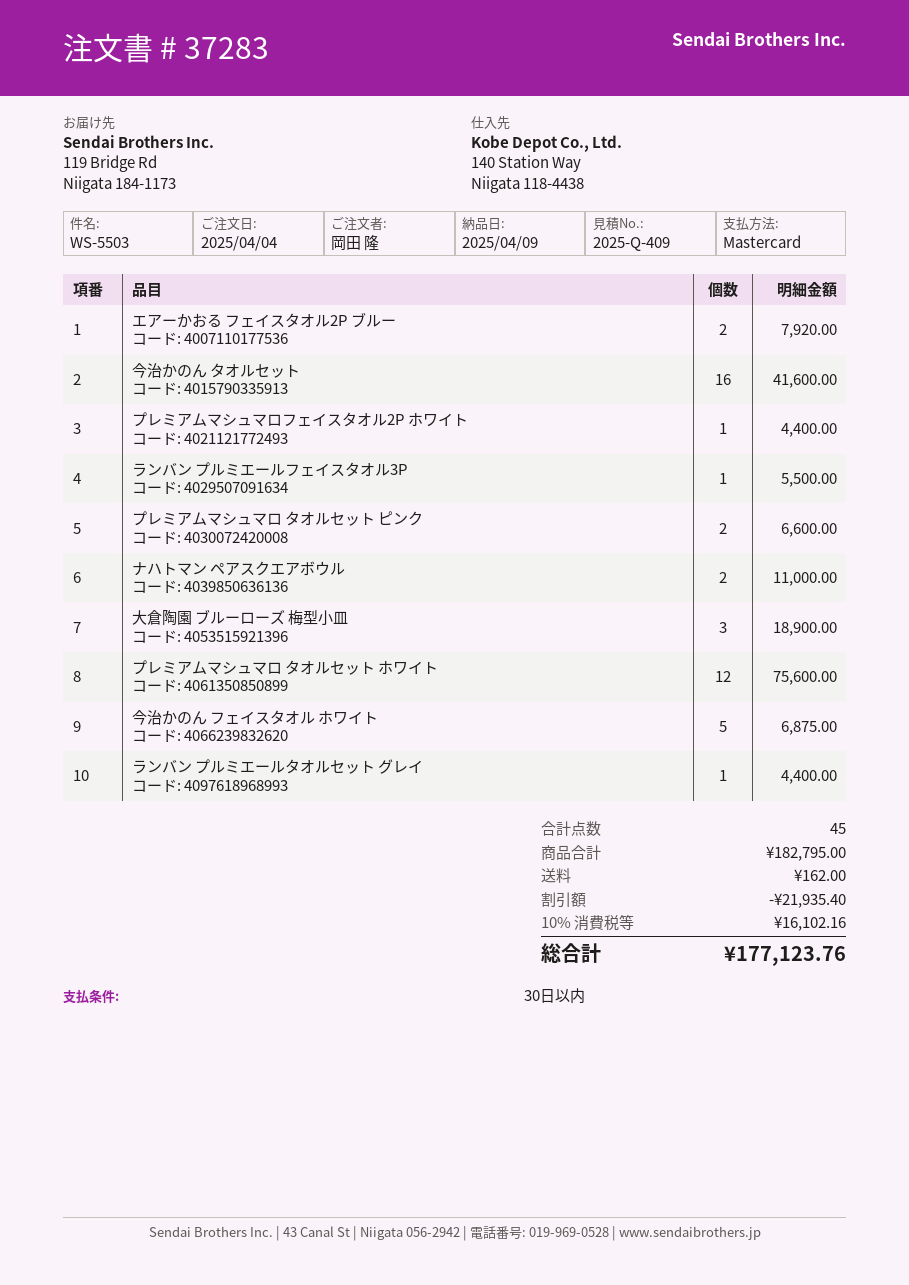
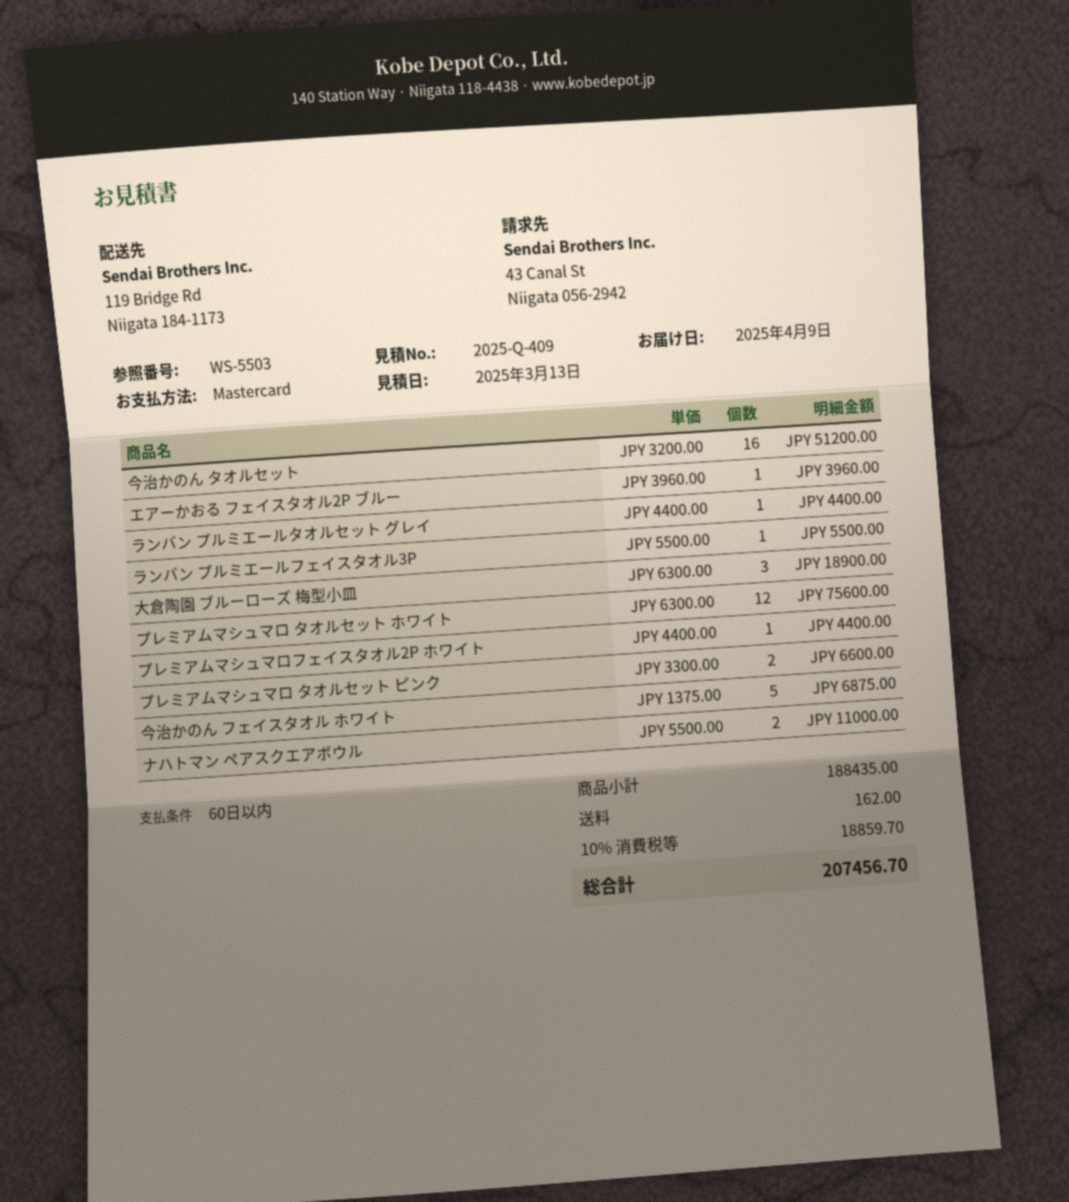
payment terms: 30 days -> 60 days
エアーかおる フェイスタオル2P ブルー: 2 for 7920.00 -> 1 for 3960.00
今治かのん タオルセット: 16 for 41600.00 -> 16 for 51200.00
subtotal: 182795.00 -> 188435.00
discount: 21935.40 -> none
tax: 10% = 16102.16 -> 10% = 18859.70
total: 177123.76 -> 207456.70

